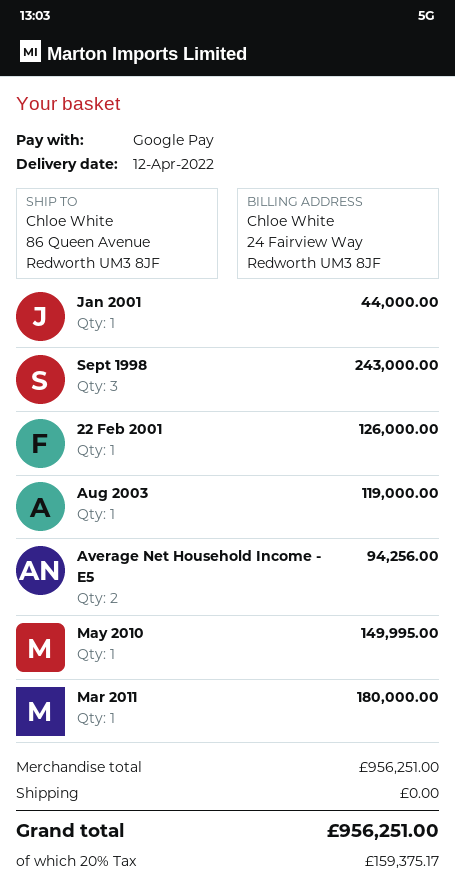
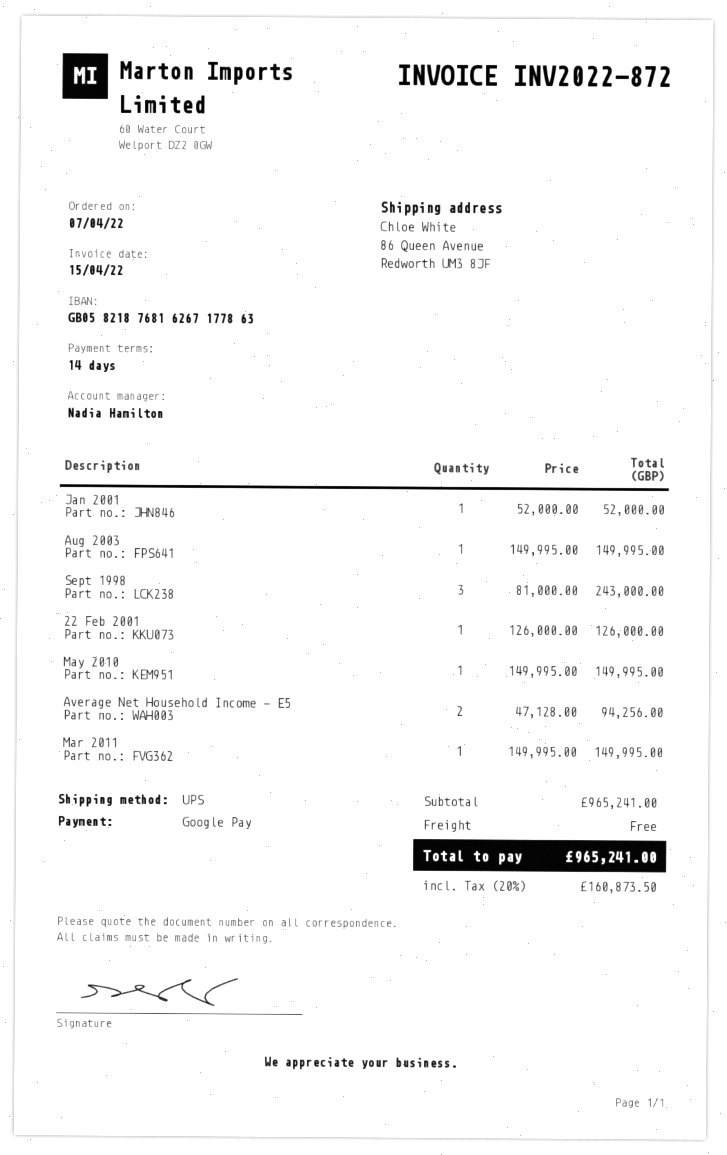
Jan 2001: 1 for 44000.00 -> 1 for 52000.00
Aug 2003: 1 for 119000.00 -> 1 for 149995.00
Mar 2011: 1 for 180000.00 -> 1 for 149995.00
subtotal: 956251.00 -> 965241.00
tax: 20% = 159375.17 -> 20% = 160873.50
total: 956251.00 -> 965241.00

